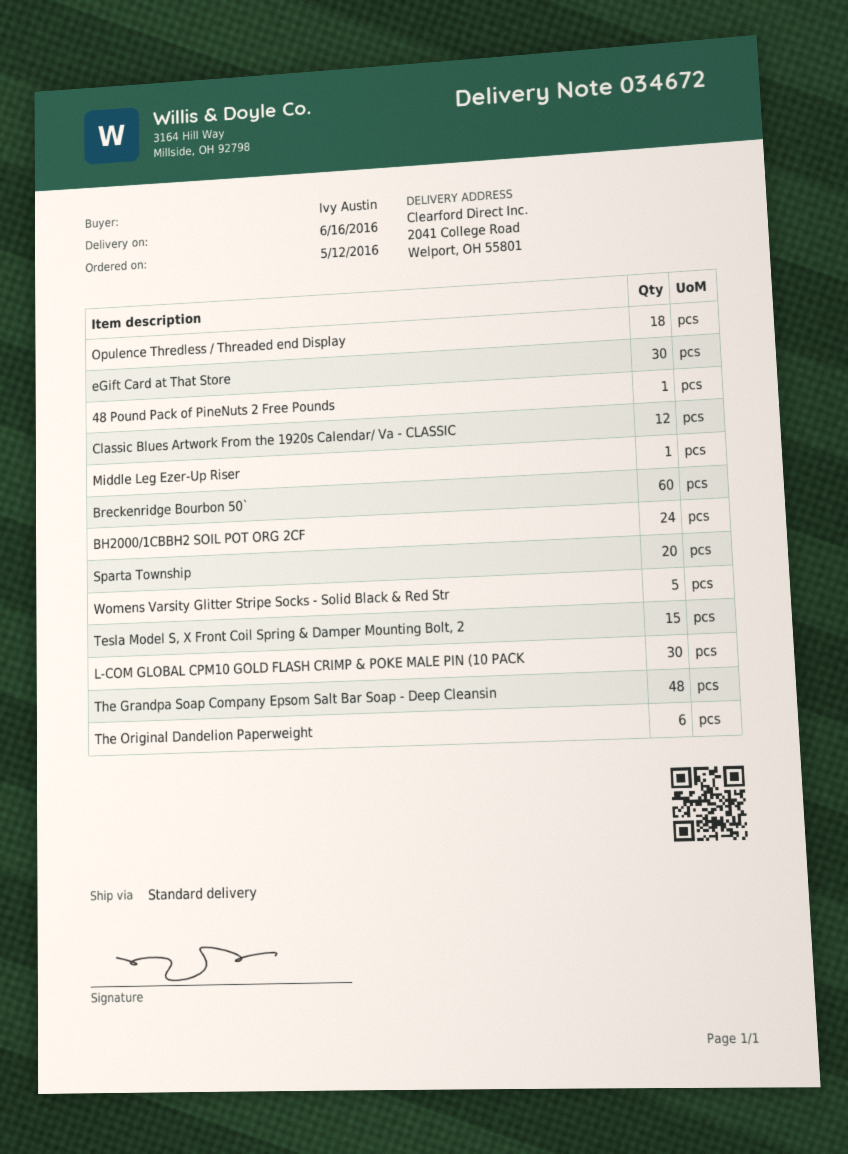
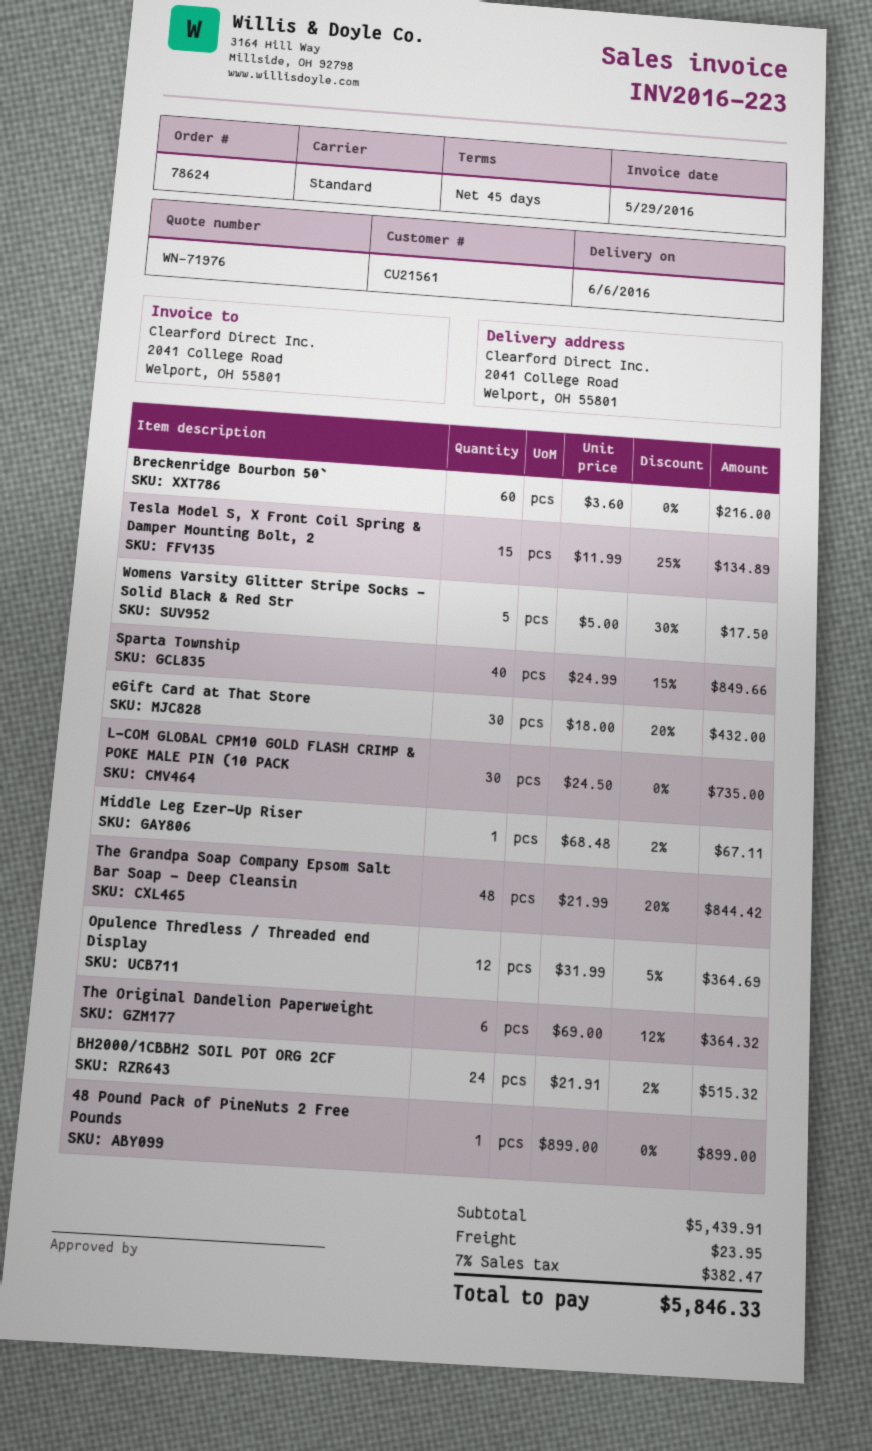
delivery date: 2016-06-16 -> 2016-06-06
Opulence Thredless / Threaded end Display: 18 -> 12
Classic Blues Artwork From the 1920s Calendar/ Va - CLASSIC: 12 -> none
Sparta Township: 20 -> 40

